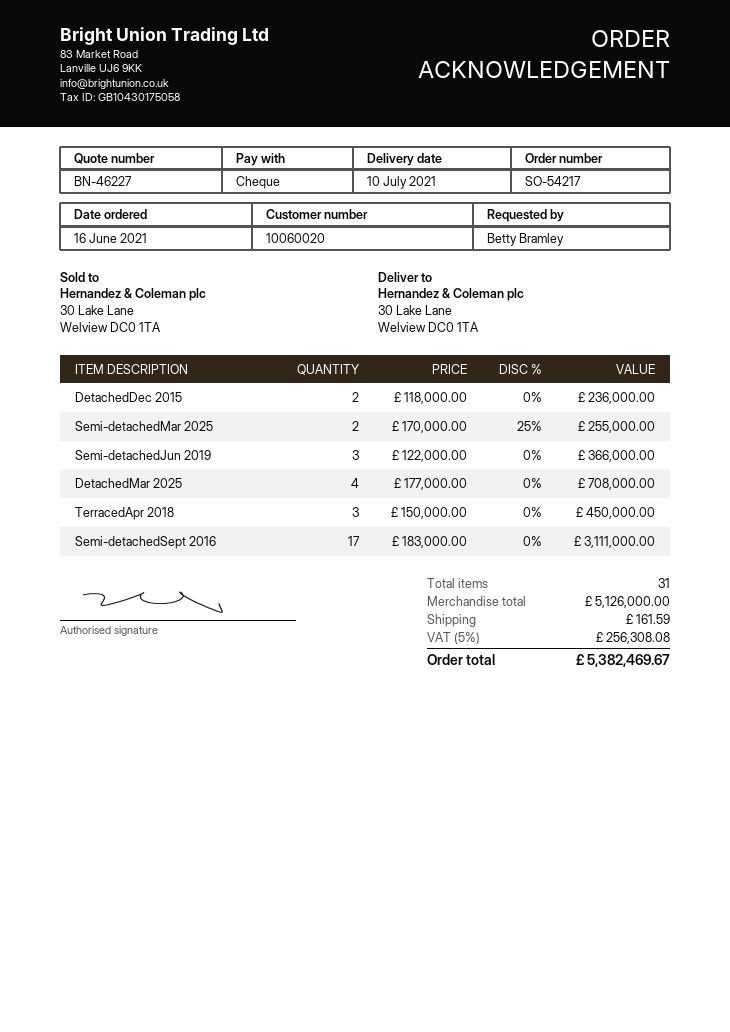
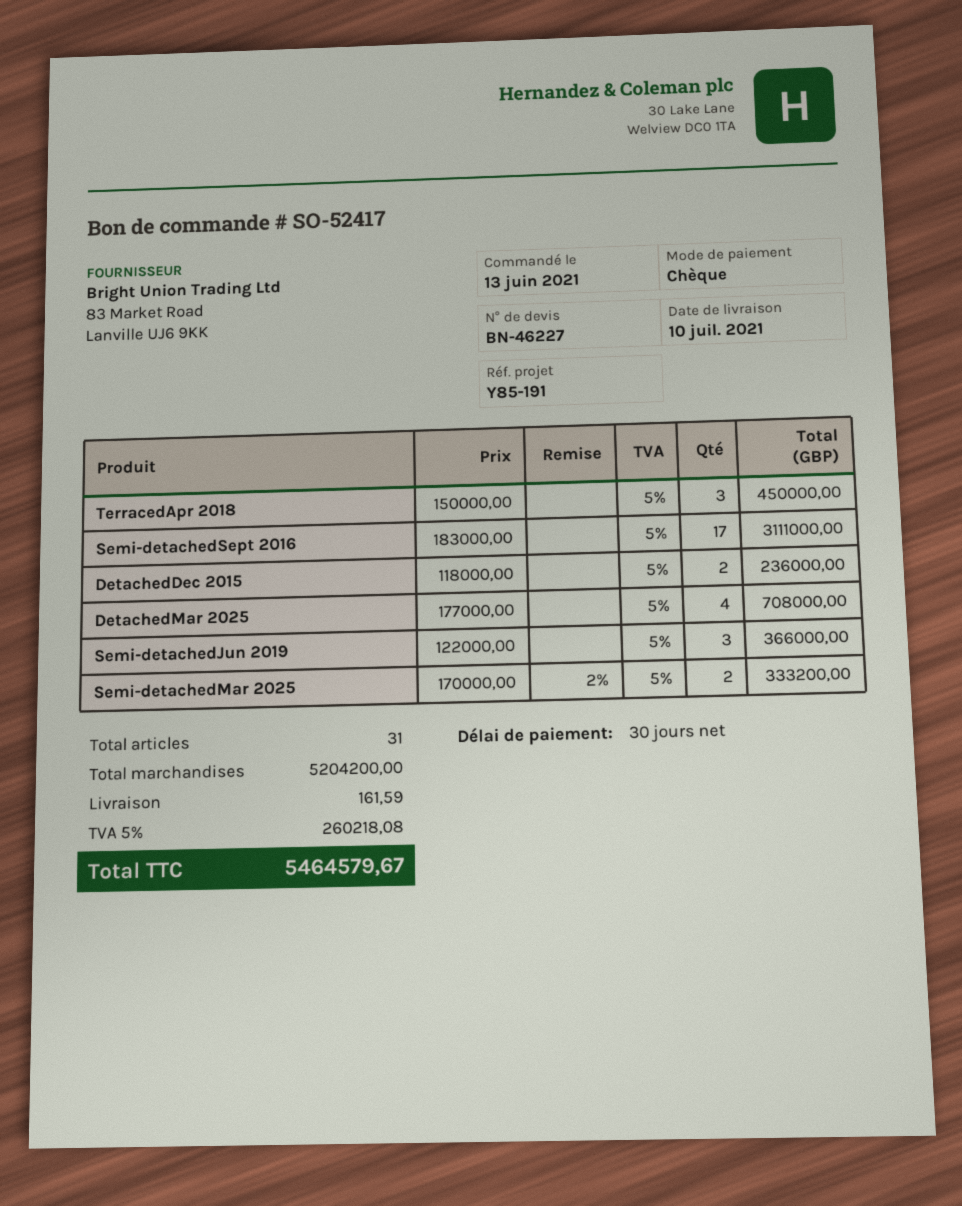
order number: SO-54217 -> SO-52417
order date: 2021-06-16 -> 2021-06-13
Semi-detachedMar 2025: 2 x 170000.00 - 25% = 255000.00 -> 2 x 170000.00 - 2% = 333200.00
subtotal: 5126000.00 -> 5204200.00
tax: 5% = 256308.08 -> 5% = 260218.08
total: 5382469.67 -> 5464579.67

